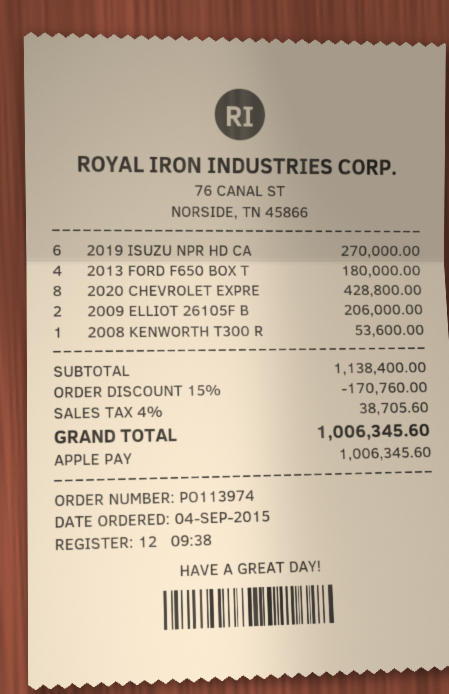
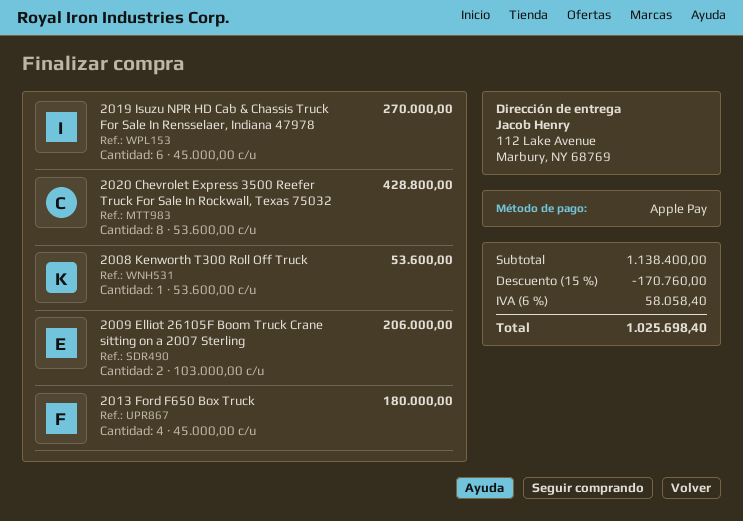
tax: 4% = 38705.60 -> 6% = 58058.40
total: 1006345.60 -> 1025698.40

